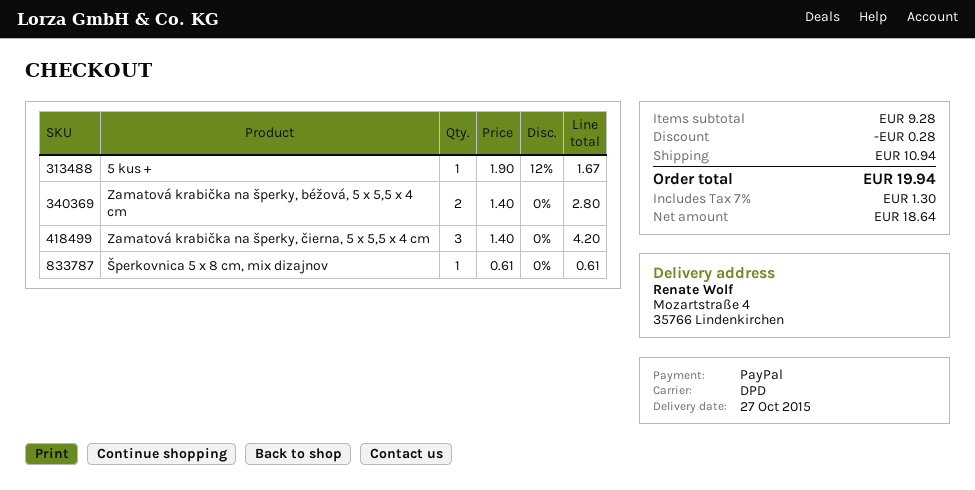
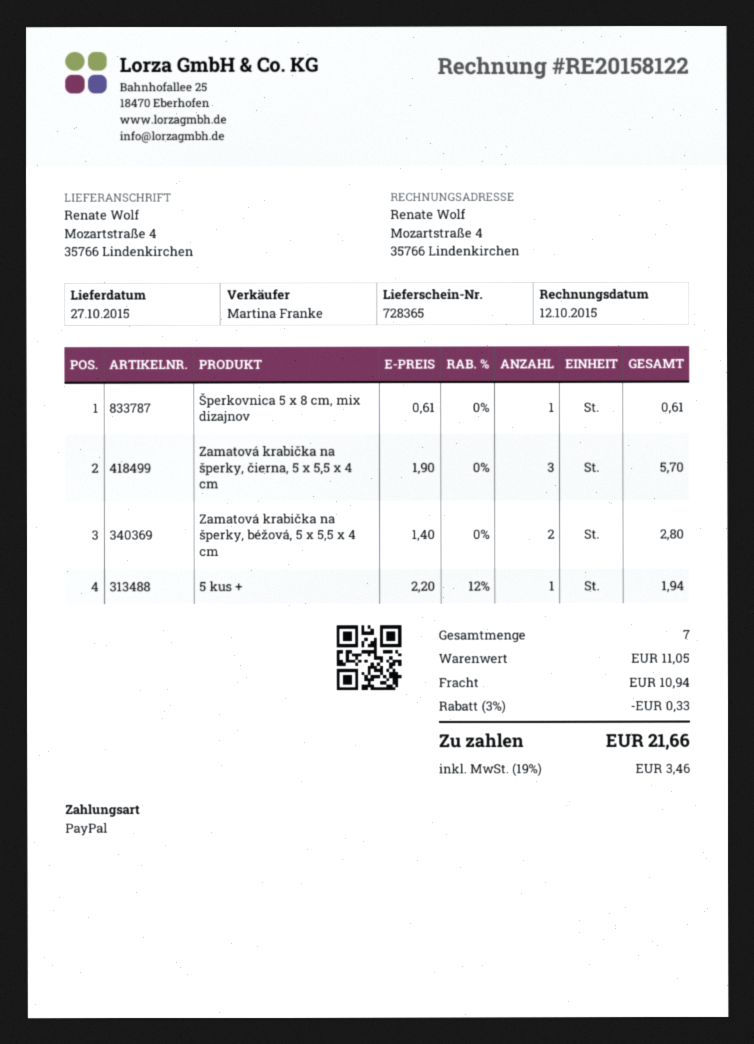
5 kus +: 1 x 1.90 - 12% = 1.67 -> 1 x 2.20 - 12% = 1.94
Zamatová krabička na šperky, čierna, 5 x 5,5 x 4 cm: 3 x 1.40 = 4.20 -> 3 x 1.90 = 5.70
subtotal: 9.28 -> 11.05
discount: 0.28 -> 0.33
tax: 7% = 1.30 -> 19% = 3.46
total: 19.94 -> 21.66

